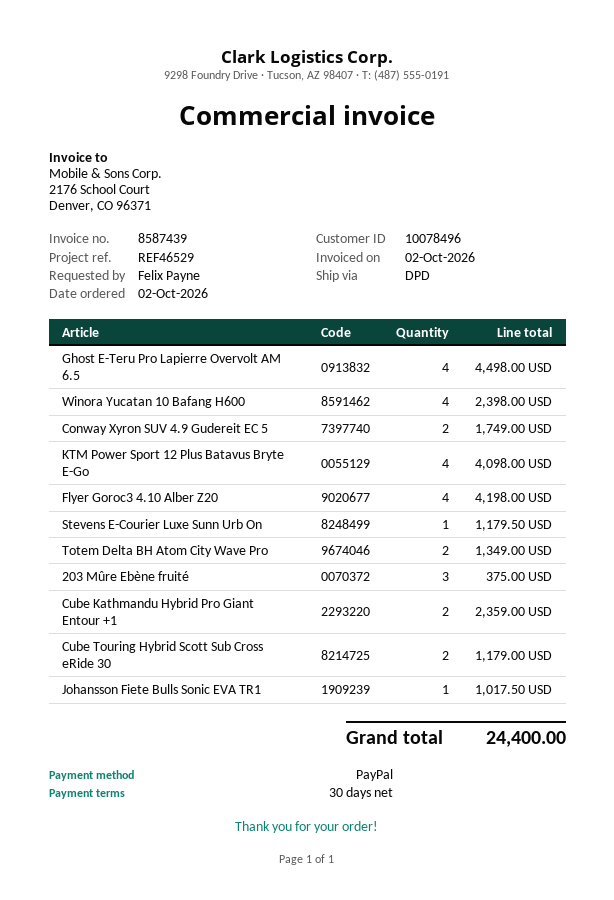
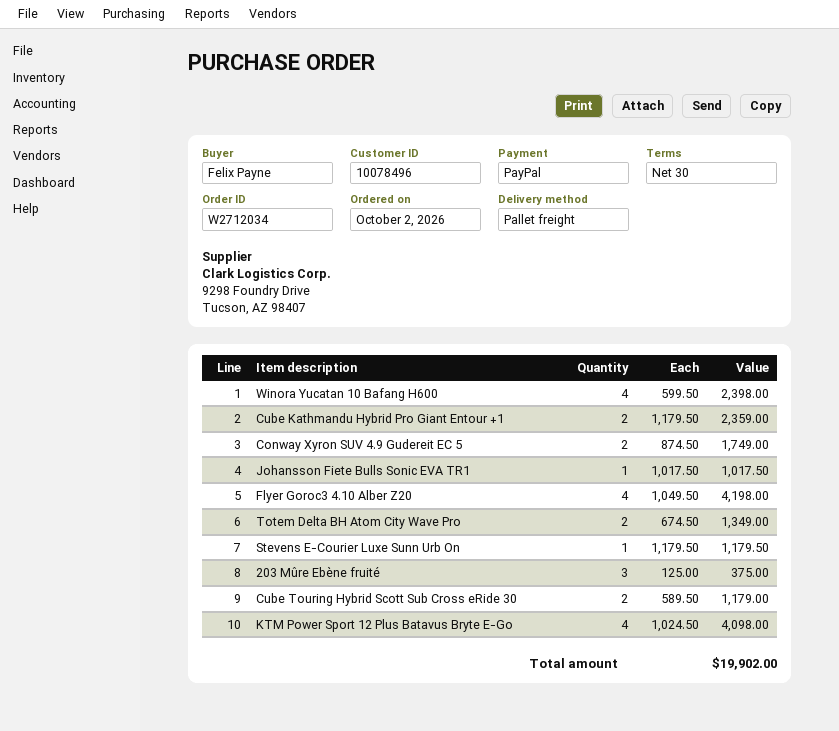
shipping method: DPD -> pallet freight
Ghost E-Teru Pro Lapierre Overvolt AM 6.5: 4 for 4498.00 -> none
total: 24400.00 -> 19902.00

